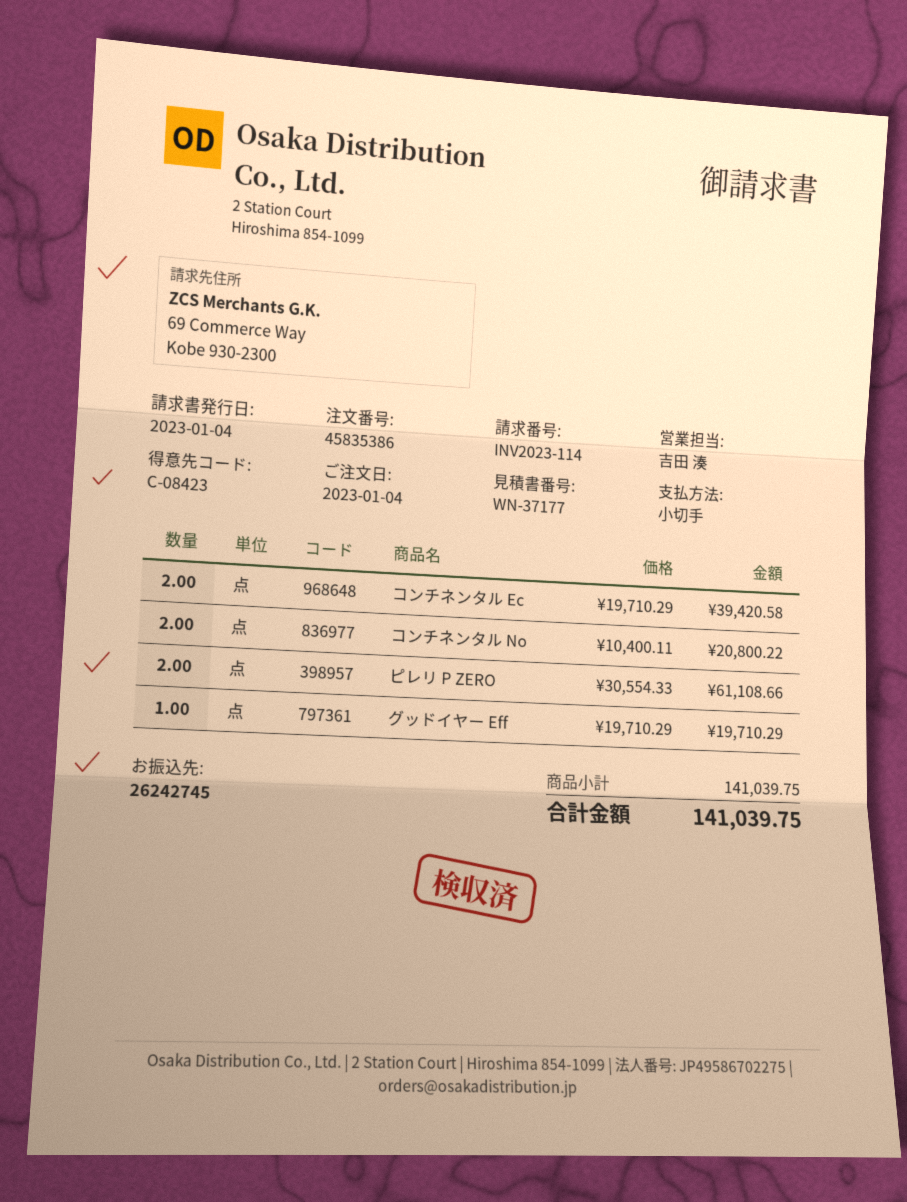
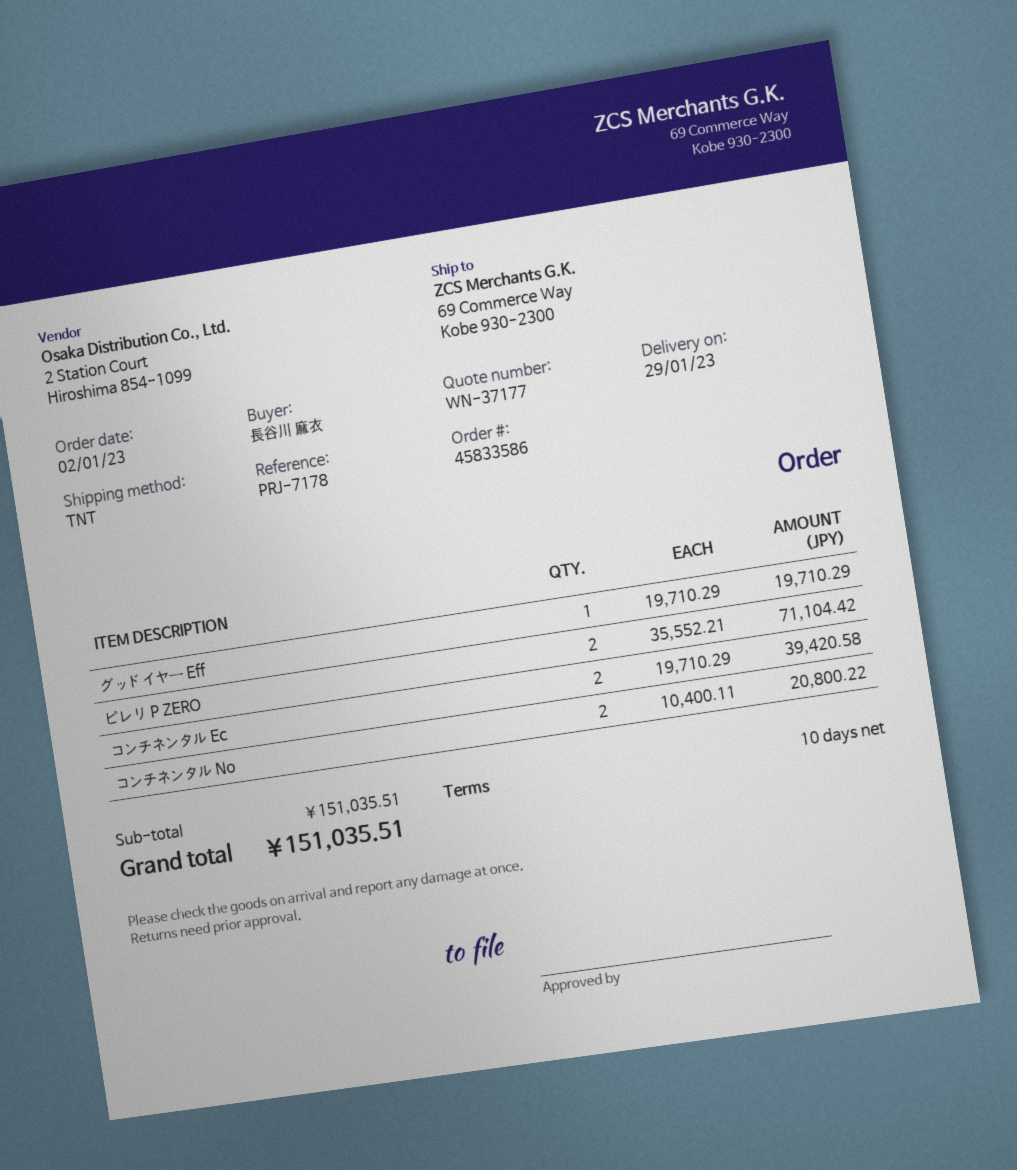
order number: 45835386 -> 45833586
order date: 2023-01-04 -> 2023-01-02
ピレリ P ZERO: 2 x 30554.33 = 61108.66 -> 2 x 35552.21 = 71104.42
subtotal: 141039.75 -> 151035.51
total: 141039.75 -> 151035.51

